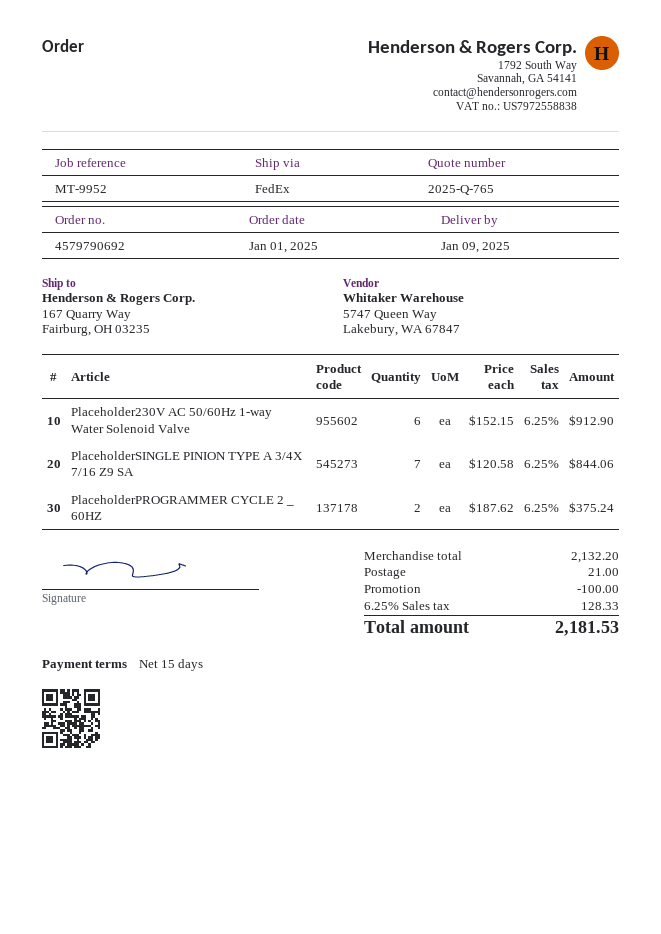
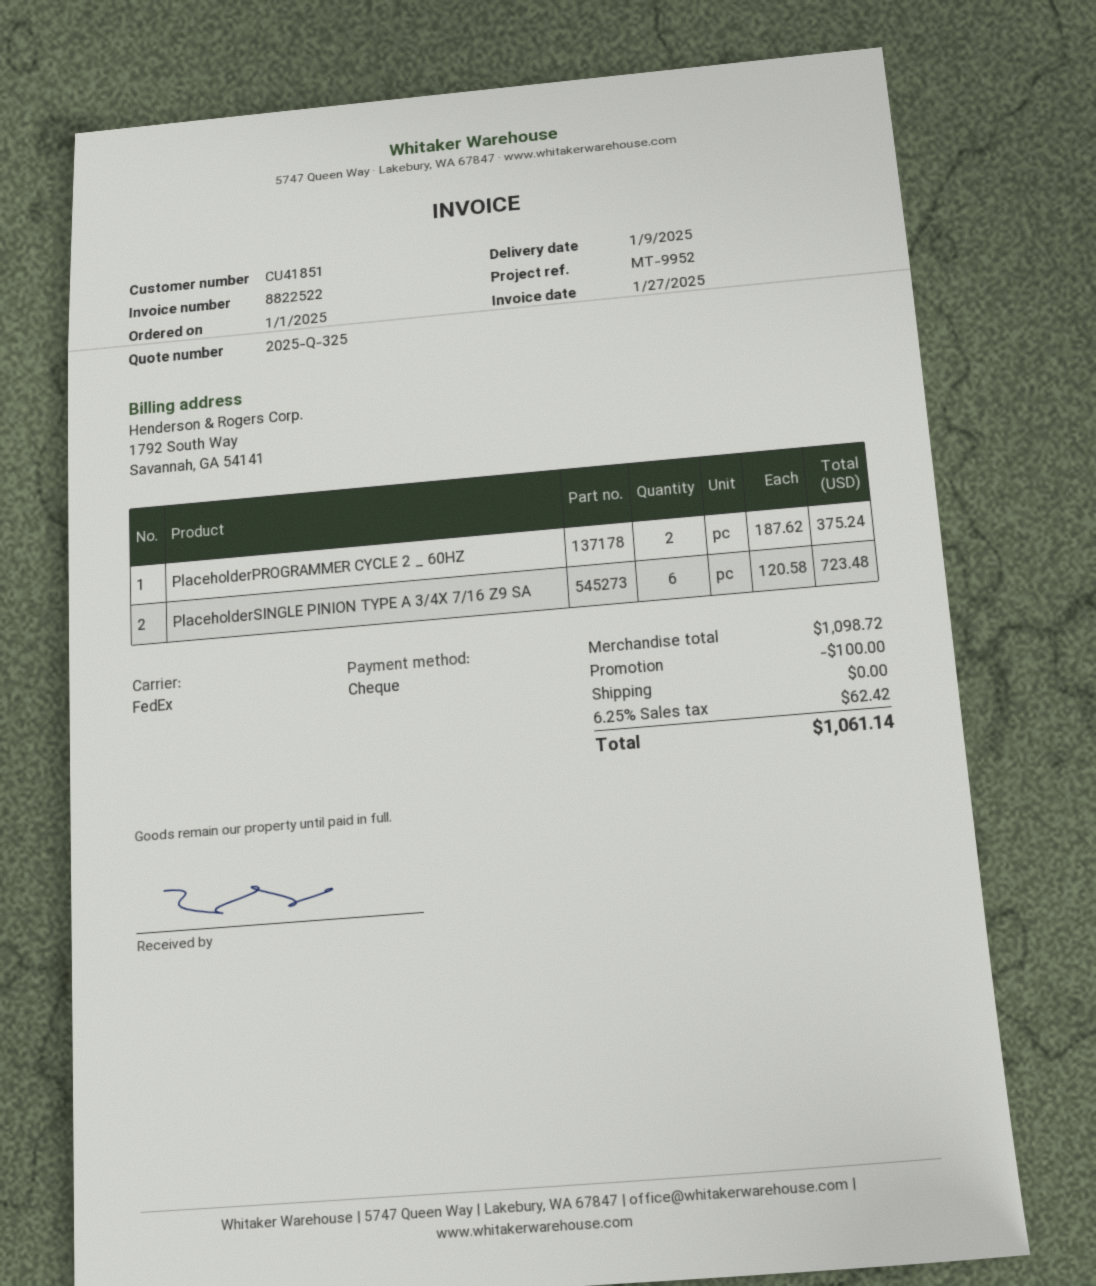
quote number: 2025-Q-765 -> 2025-Q-325
Placeholder230V AC 50/60Hz 1-way Water Solenoid Valve: 6 x 152.15 = 912.90 -> none
PlaceholderSINGLE PINION TYPE A 3/4X 7/16 Z9 SA: 7 x 120.58 = 844.06 -> 6 x 120.58 = 723.48
subtotal: 2132.20 -> 1098.72
shipping: 21.00 -> 0.00
tax: 6.25% = 128.33 -> 6.25% = 62.42
total: 2181.53 -> 1061.14

